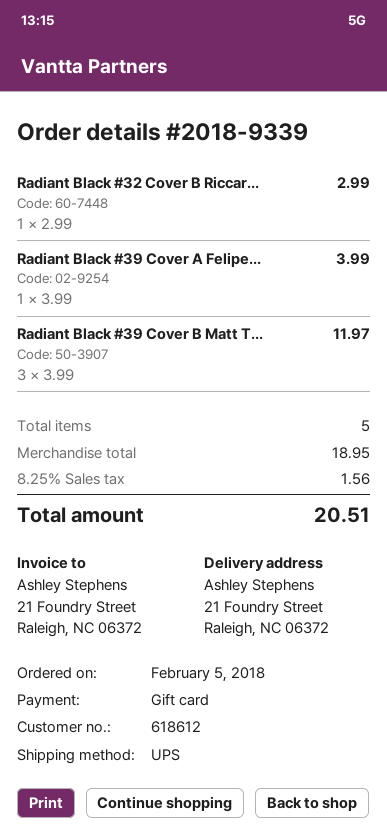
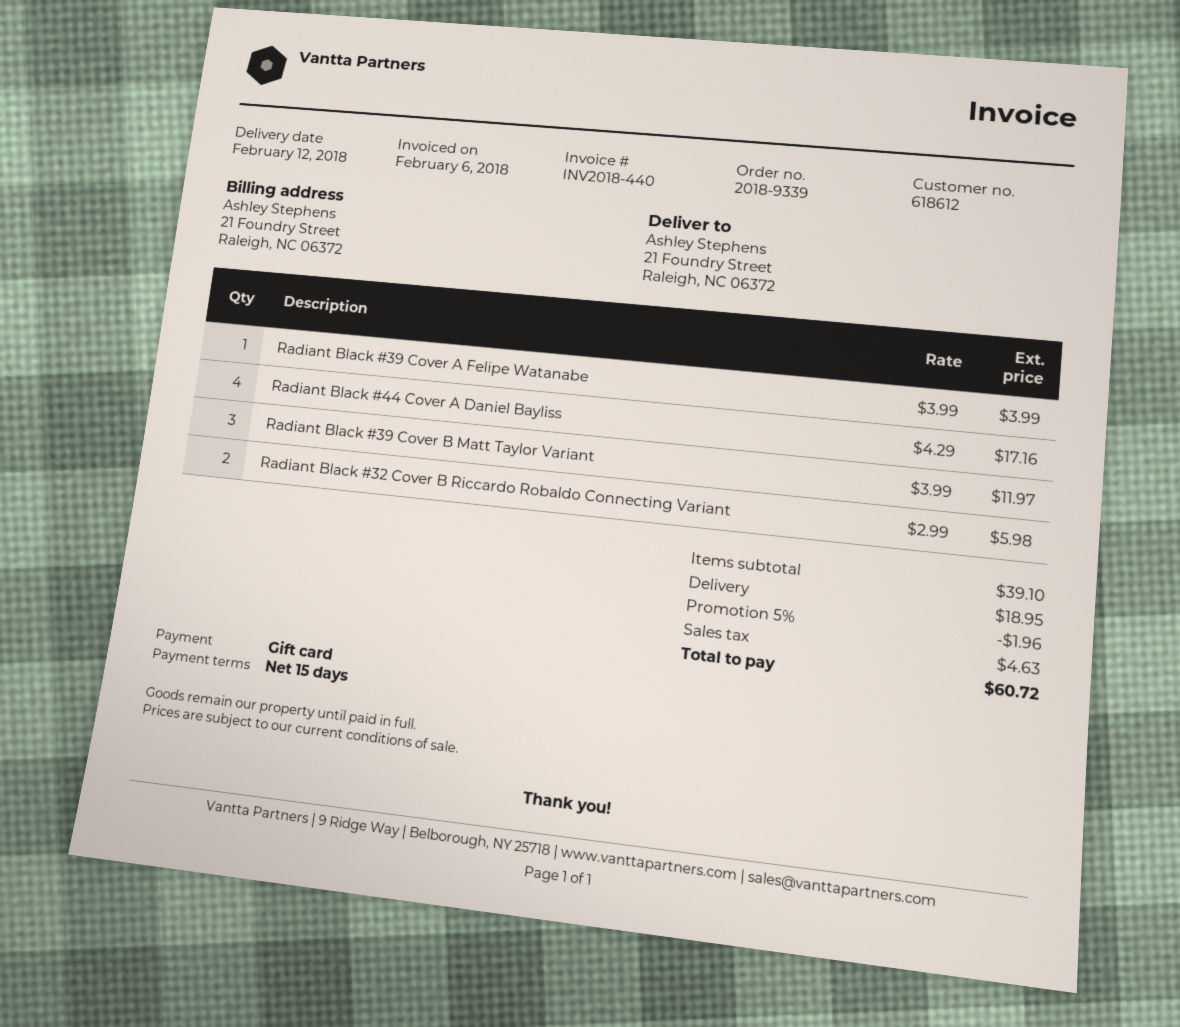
Radiant Black #32 Cover B Riccar...: 1 x 2.99 = 2.99 -> 2 x 2.99 = 5.98
Radiant Black #44 Cover A Daniel Bayliss: none -> 4 x 4.29 = 17.16
subtotal: 18.95 -> 39.10
discount: none -> 5% = 1.96
shipping: none -> 18.95
tax: 1.56 -> 4.63
total: 20.51 -> 60.72

